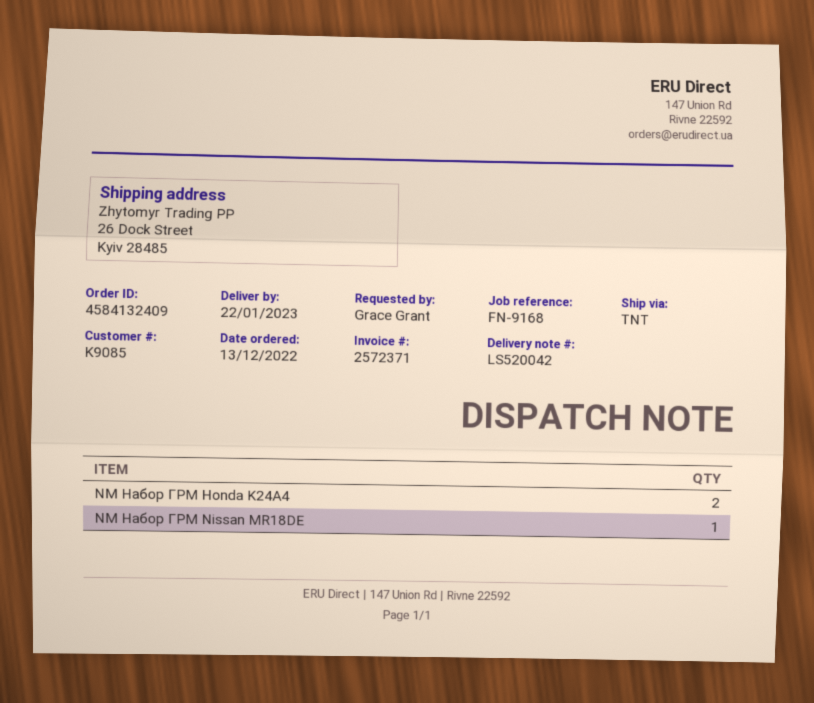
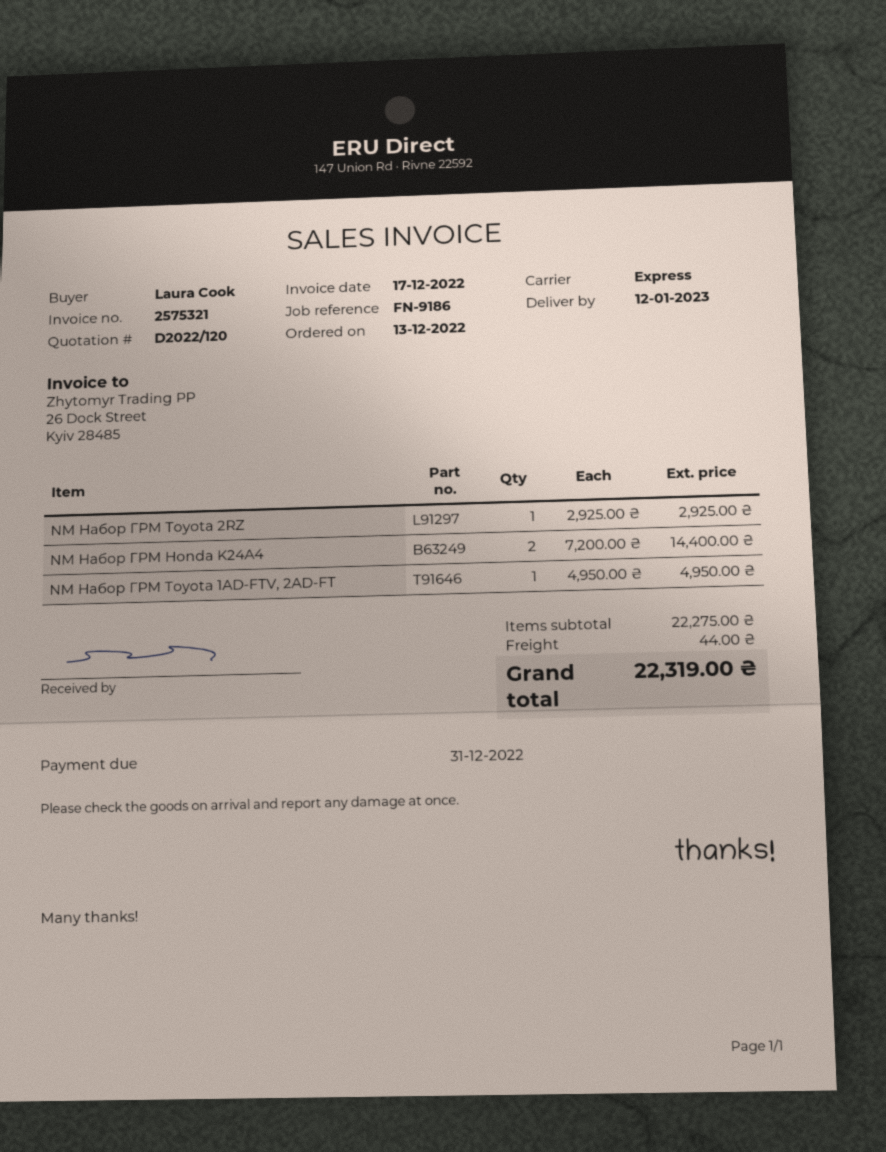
delivery date: 2023-01-22 -> 2023-01-12
invoice number: 2572371 -> 2575321
reference: FN-9168 -> FN-9186
ordered by: Grace Grant -> Laura Cook
shipping method: TNT -> express
NM Набор ГРМ Nissan MR18DE: 1 -> none
NM Набор ГРМ Toyota 2RZ: none -> 1
NM Набор ГРМ Toyota 1AD-FTV, 2AD-FT: none -> 1

